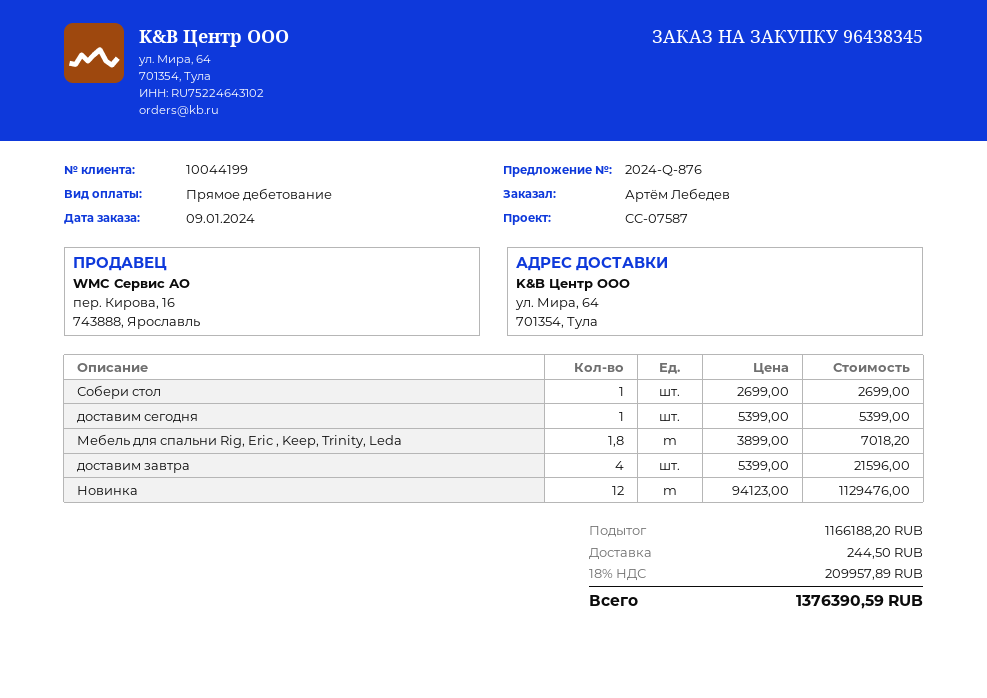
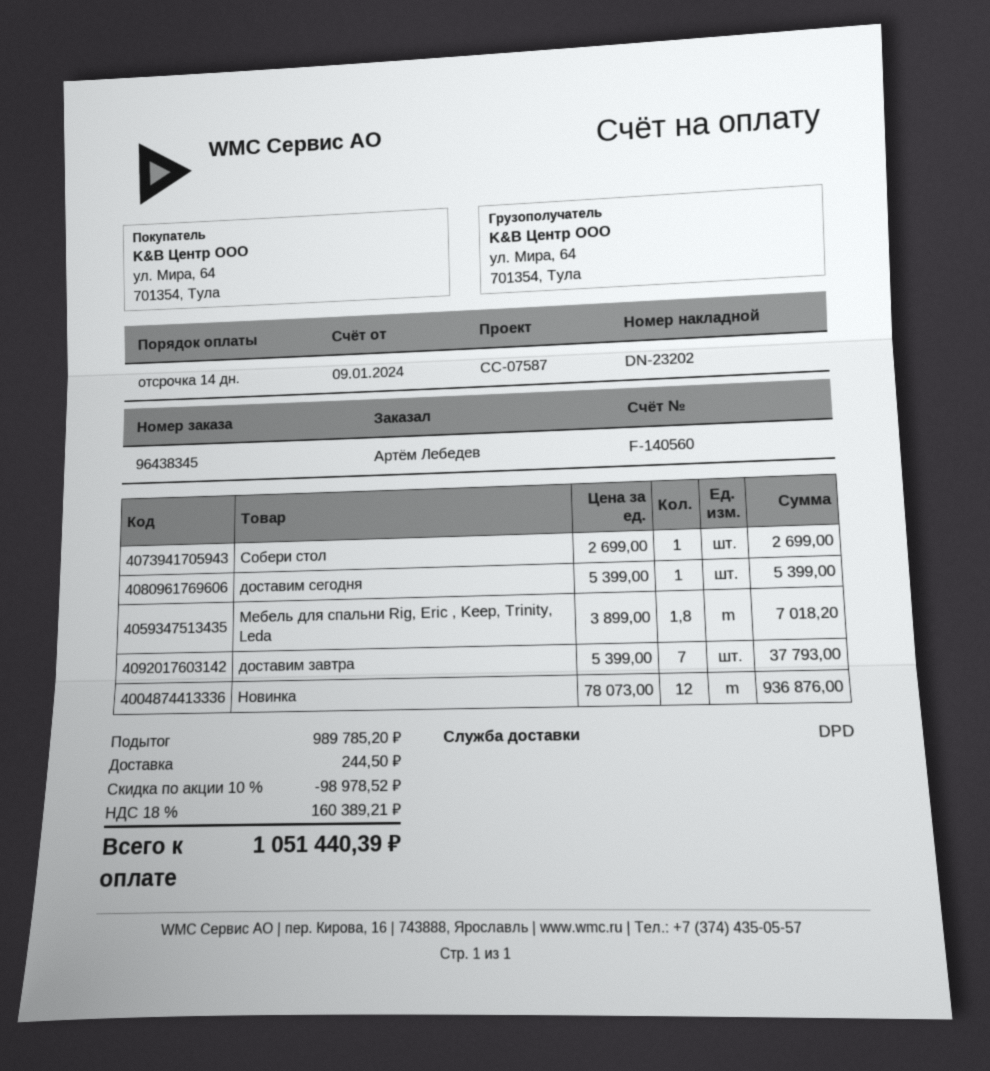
доставим завтра: 4 x 5399.00 = 21596.00 -> 7 x 5399.00 = 37793.00
Новинка: 12 x 94123.00 = 1129476.00 -> 12 x 78073.00 = 936876.00
subtotal: 1166188.20 -> 989785.20
discount: none -> 10% = 98978.52
tax: 18% = 209957.89 -> 18% = 160389.21
total: 1376390.59 -> 1051440.39

